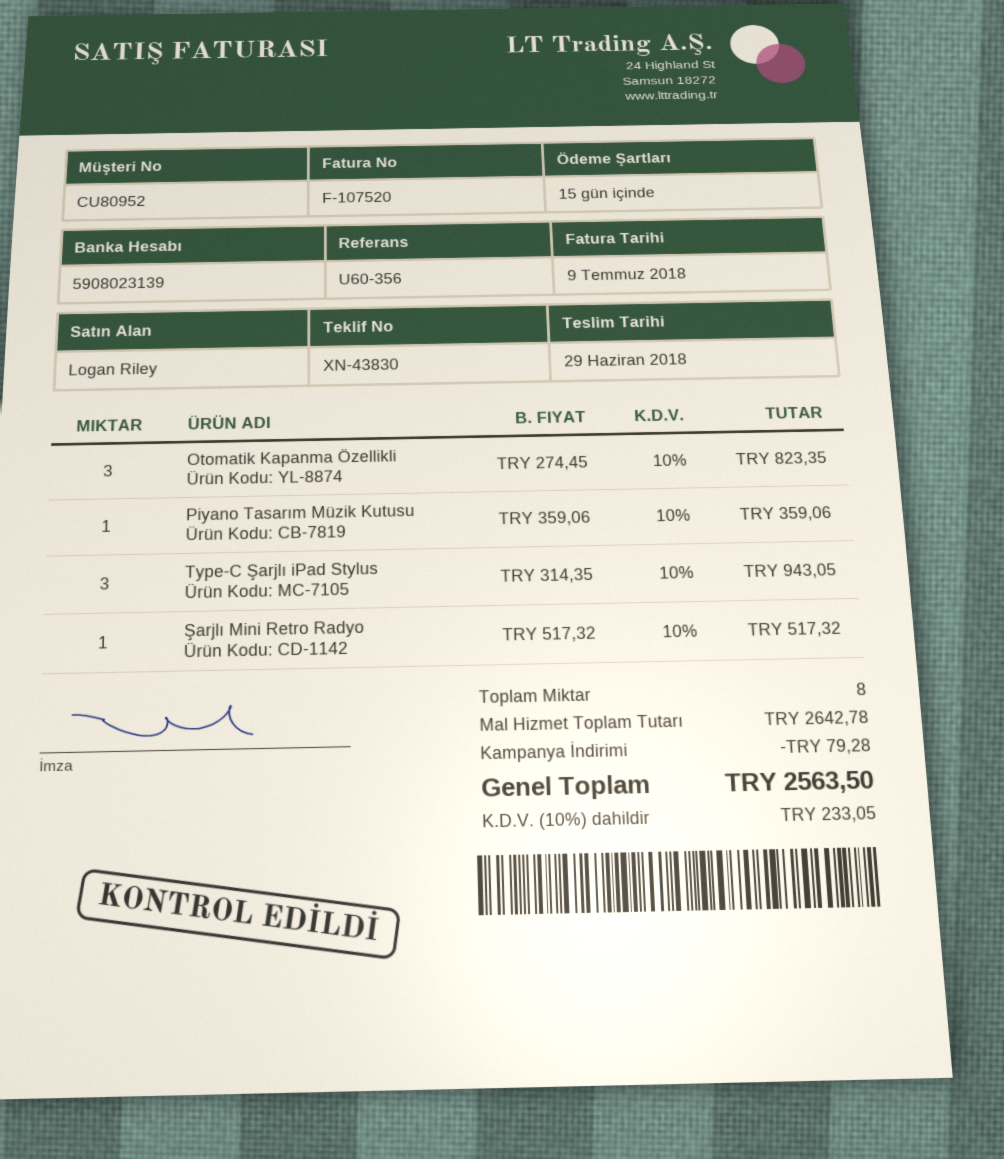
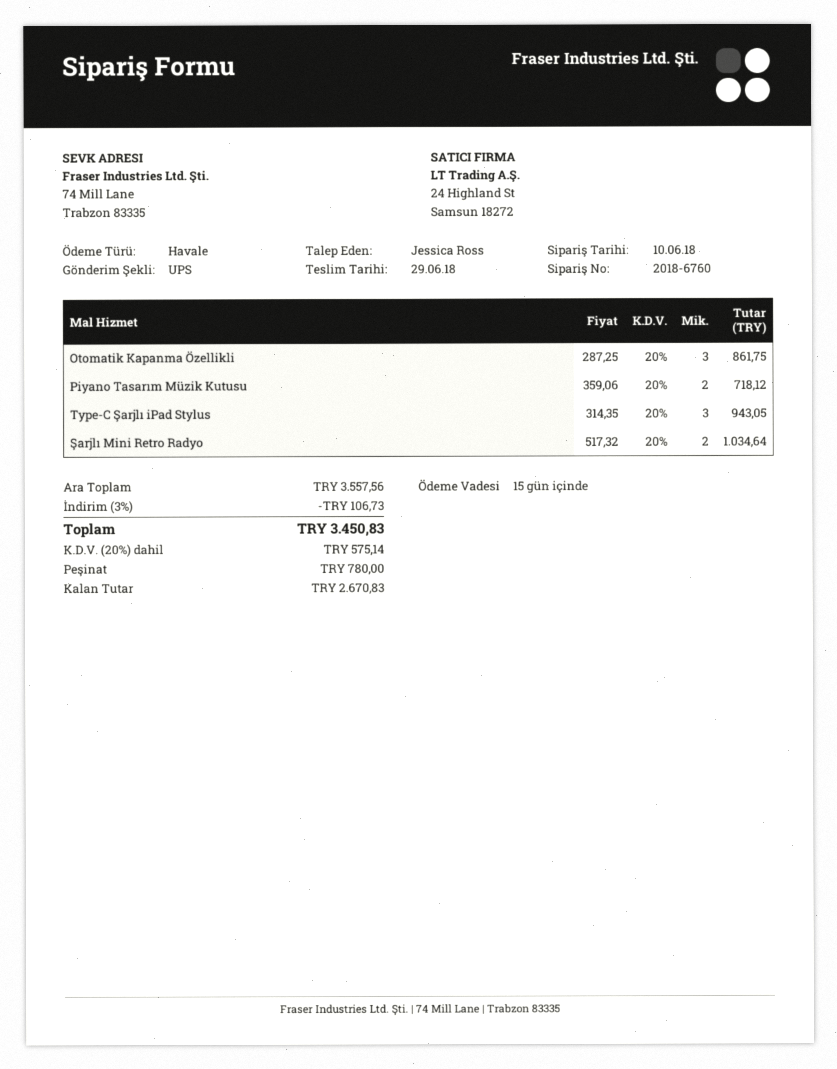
ordered by: Logan Riley -> Jessica Ross
Otomatik Kapanma Özellikli: 3 x 274.45 = 823.35 -> 3 x 287.25 = 861.75
Piyano Tasarım Müzik Kutusu: 1 x 359.06 = 359.06 -> 2 x 359.06 = 718.12
Şarjlı Mini Retro Radyo: 1 x 517.32 = 517.32 -> 2 x 517.32 = 1034.64
subtotal: 2642.78 -> 3557.56
discount: 79.28 -> 106.73
tax: 10% = 233.05 -> 20% = 575.14
total: 2563.50 -> 3450.83

